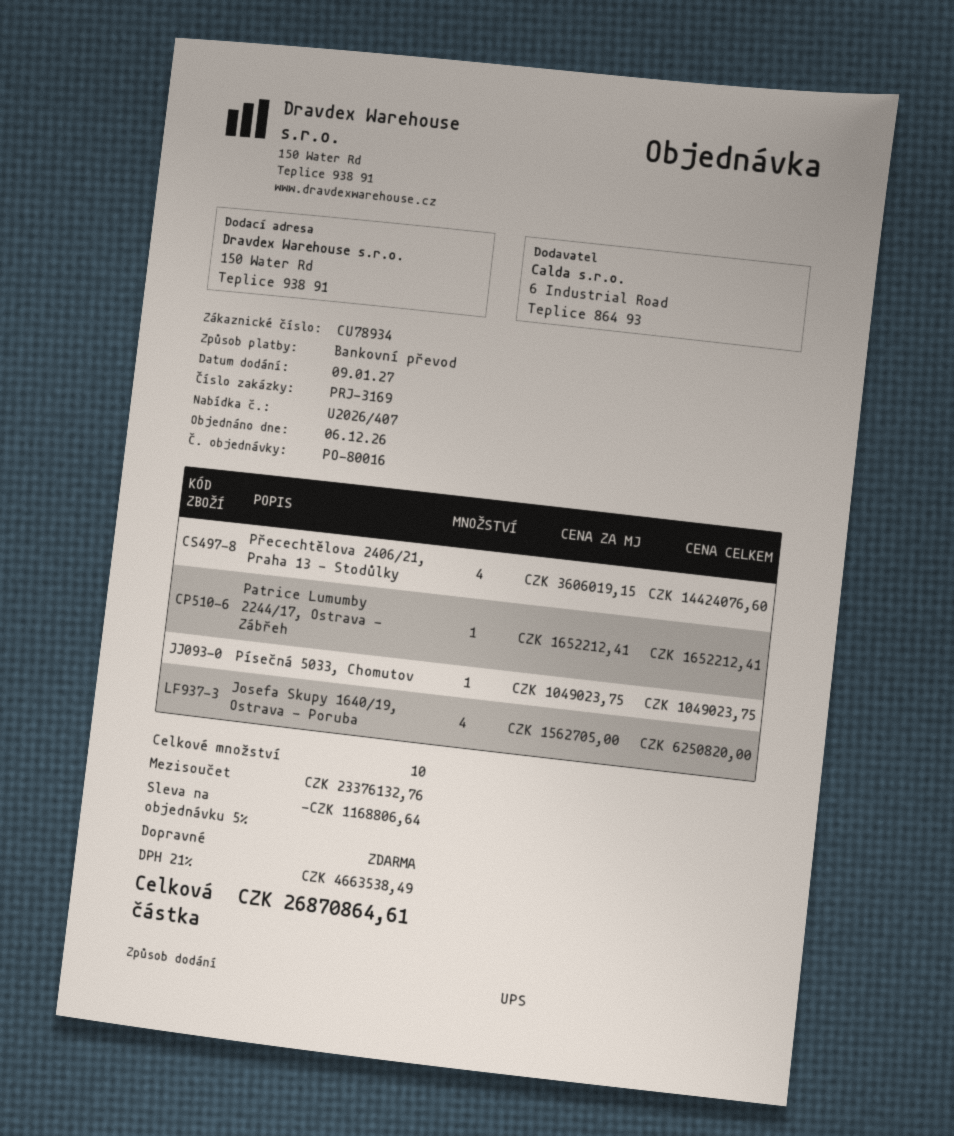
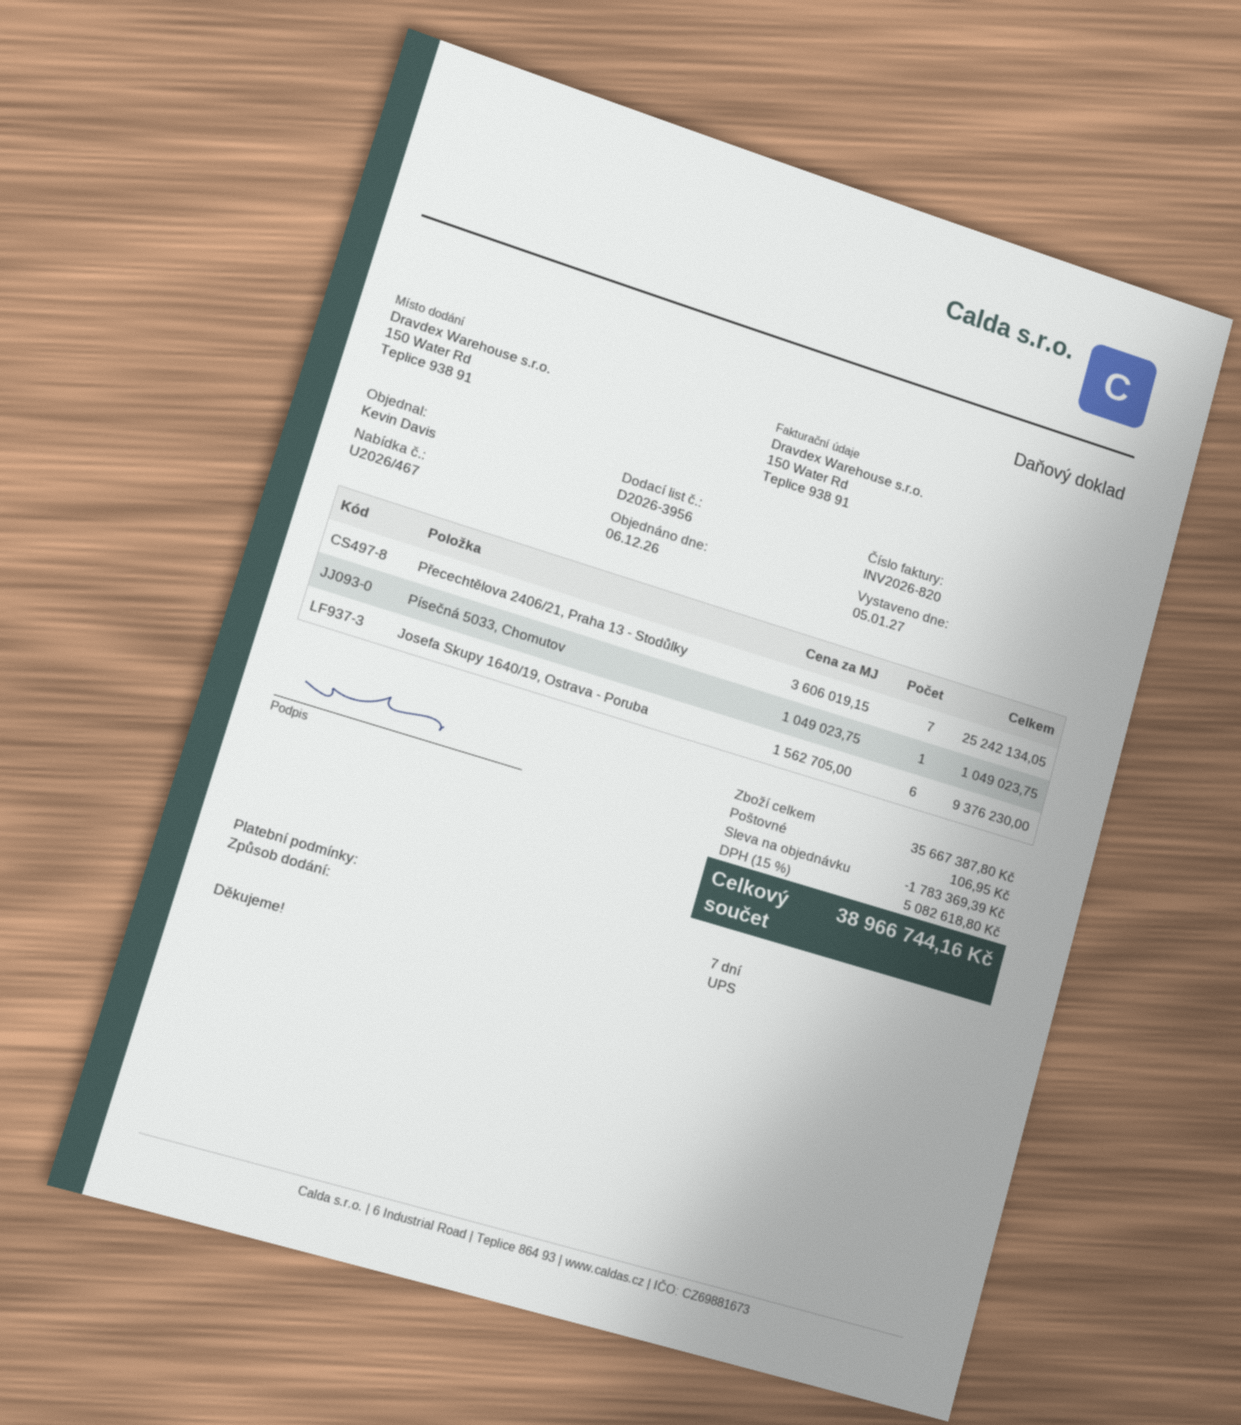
quote number: U2026/407 -> U2026/467
Přecechtělova 2406/21, Praha 13 - Stodůlky: 4 x 3606019.15 = 14424076.60 -> 7 x 3606019.15 = 25242134.05
Patrice Lumumby 2244/17, Ostrava - Zábřeh: 1 x 1652212.41 = 1652212.41 -> none
Josefa Skupy 1640/19, Ostrava - Poruba: 4 x 1562705.00 = 6250820.00 -> 6 x 1562705.00 = 9376230.00
subtotal: 23376132.76 -> 35667387.80
discount: 1168806.64 -> 1783369.39
shipping: 0.00 -> 106.95
tax: 21% = 4663538.49 -> 15% = 5082618.80
total: 26870864.61 -> 38966744.16

